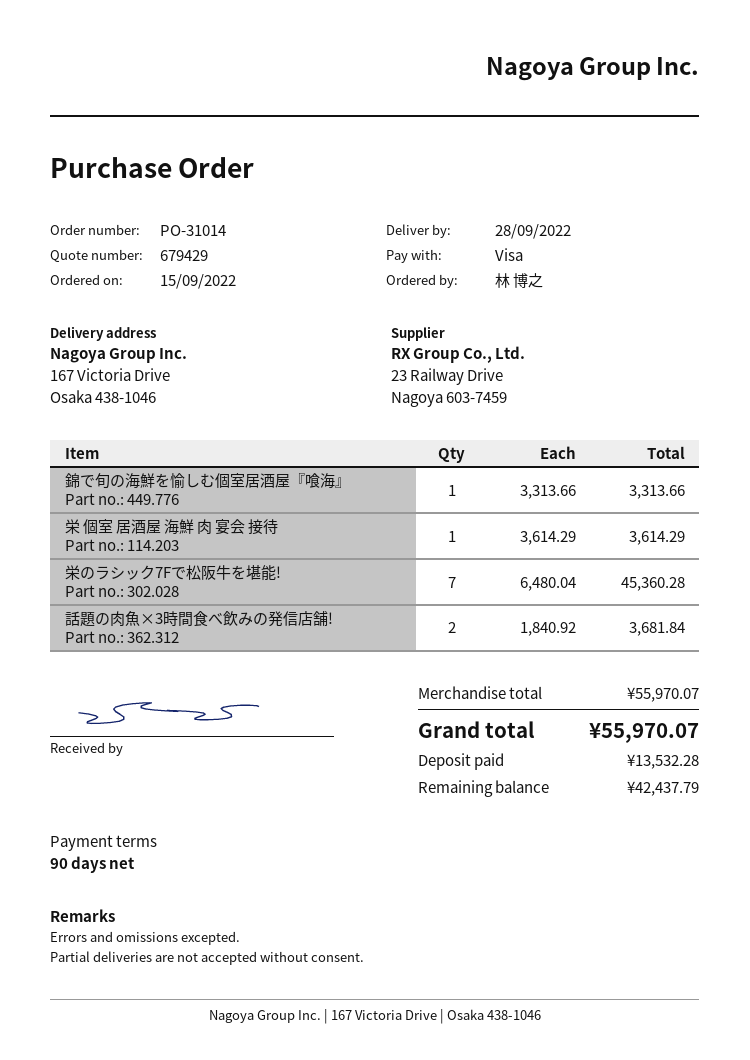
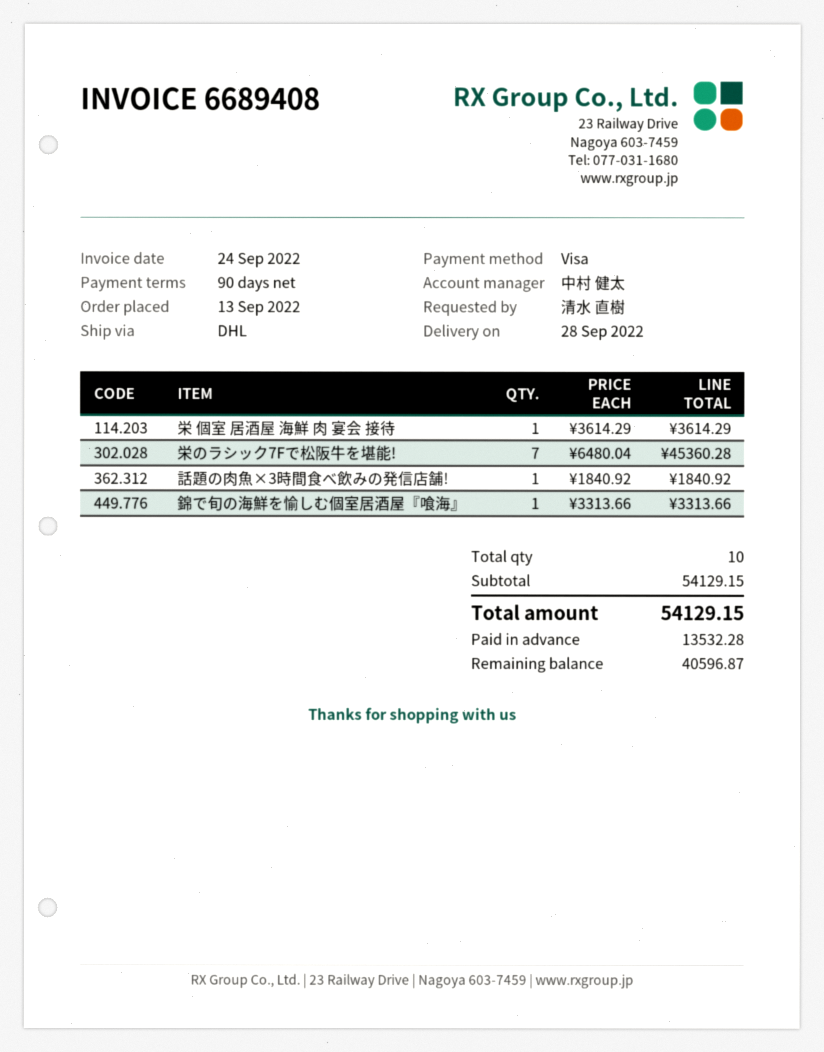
order date: 2022-09-15 -> 2022-09-13
ordered by: 林 博之 -> 清水 直樹
話題の肉魚×3時間食べ飲みの発信店舗!: 2 x 1840.92 = 3681.84 -> 1 x 1840.92 = 1840.92
subtotal: 55970.07 -> 54129.15
total: 55970.07 -> 54129.15
balance: 42437.79 -> 40596.87

